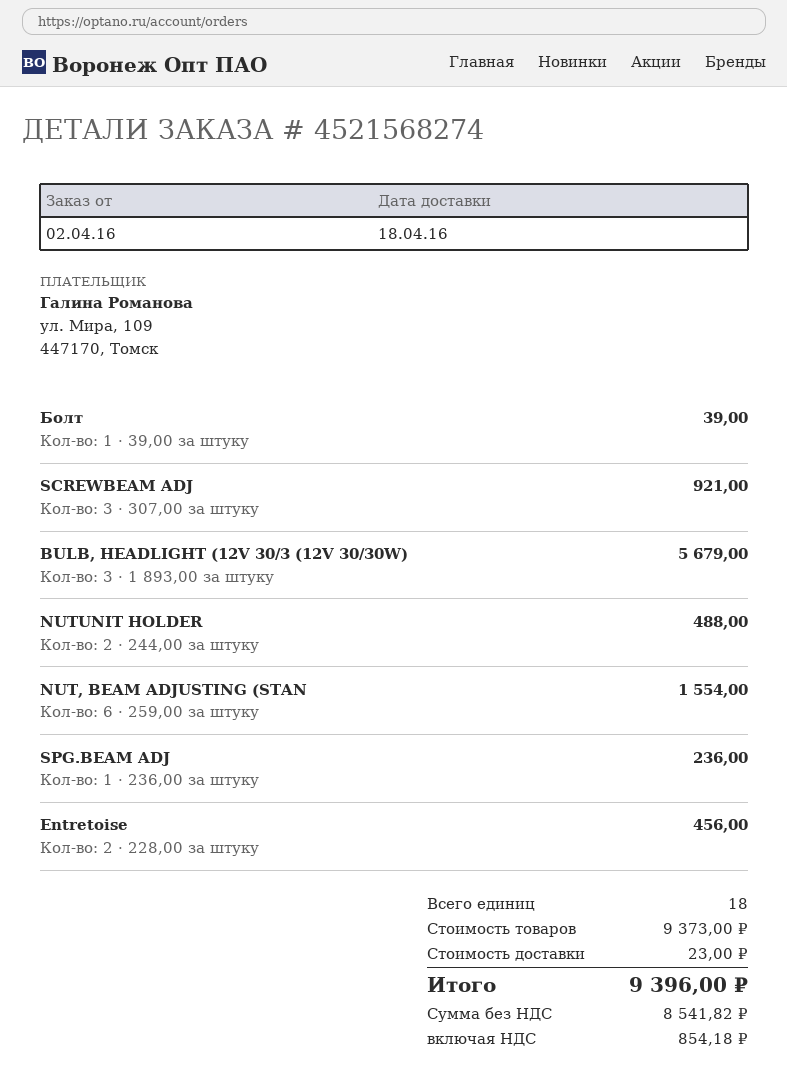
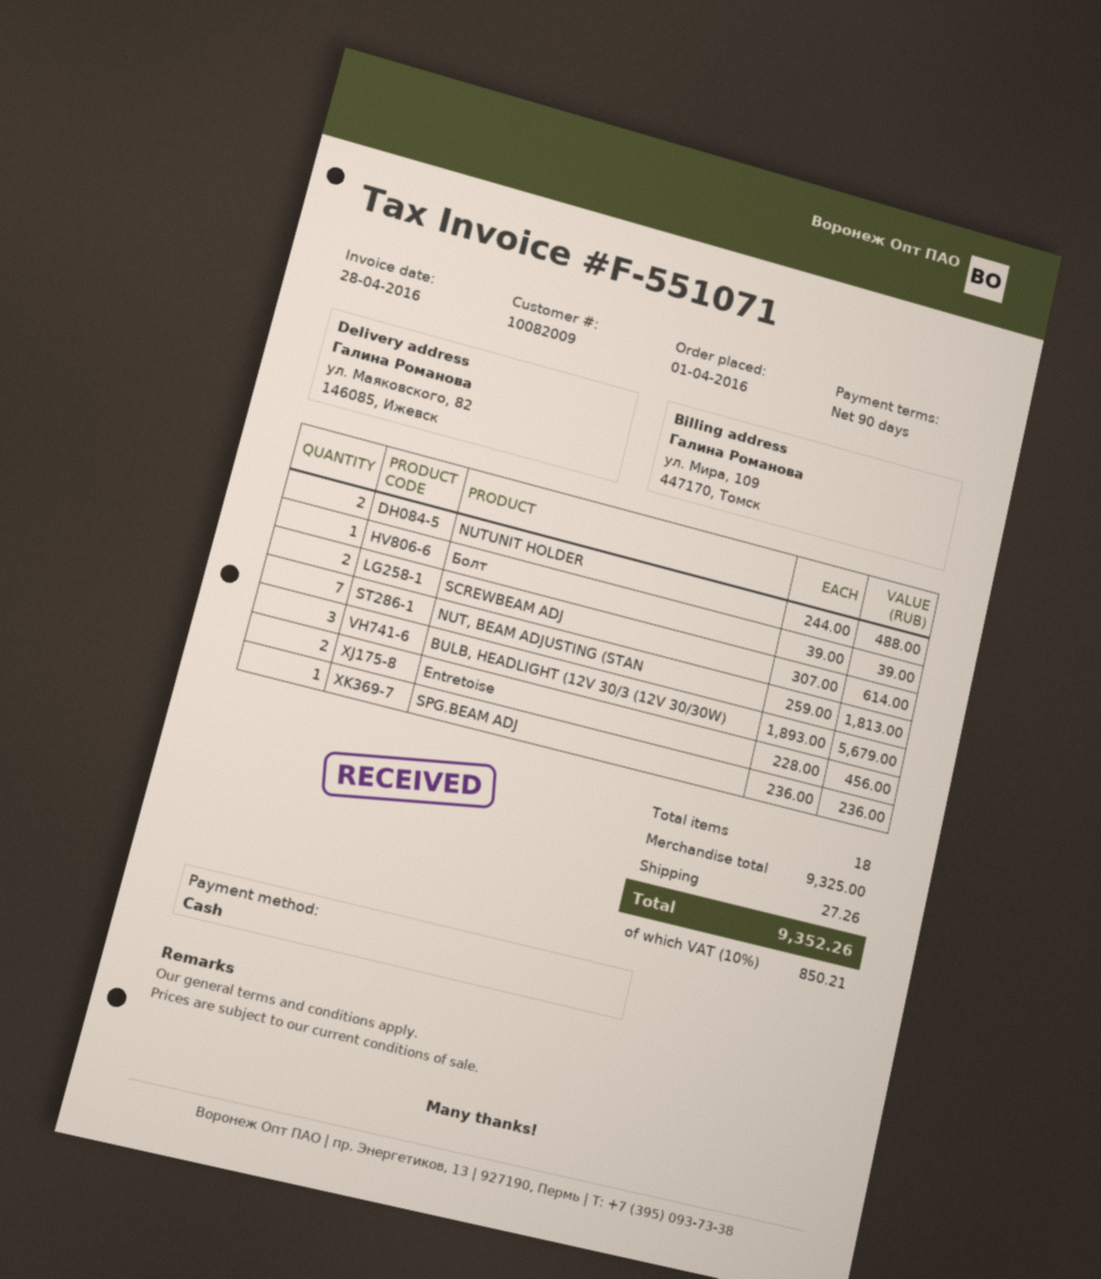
order date: 2016-04-02 -> 2016-04-01
SCREWBEAM ADJ: 3 x 307.00 = 921.00 -> 2 x 307.00 = 614.00
NUT, BEAM ADJUSTING (STAN: 6 x 259.00 = 1554.00 -> 7 x 259.00 = 1813.00
subtotal: 9373.00 -> 9325.00
shipping: 23.00 -> 27.26
tax: 854.18 -> 850.21
total: 9396.00 -> 9352.26

